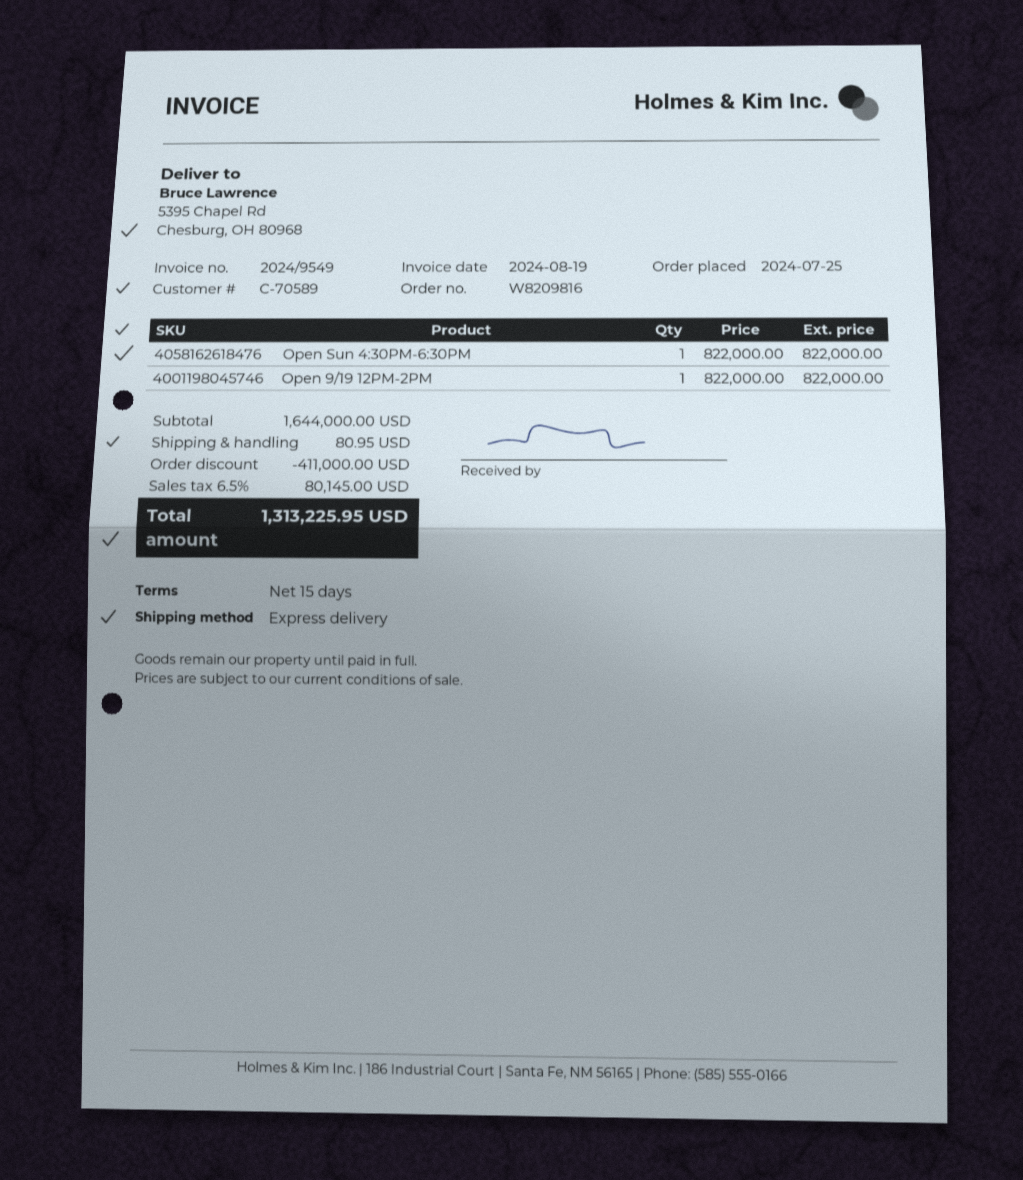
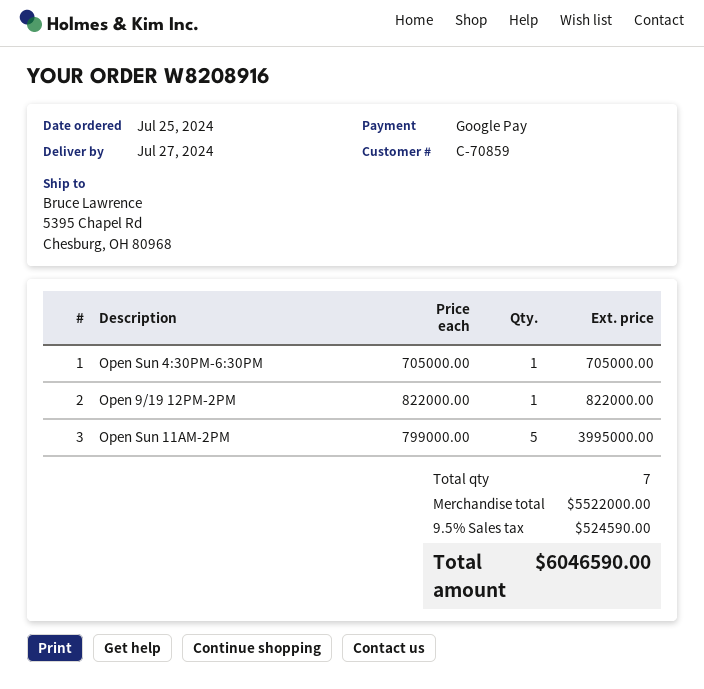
order number: W8209816 -> W8208916
customer number: C-70589 -> C-70859
Open Sun 4:30PM-6:30PM: 1 x 822000.00 = 822000.00 -> 1 x 705000.00 = 705000.00
Open Sun 11AM-2PM: none -> 5 x 799000.00 = 3995000.00
subtotal: 1644000.00 -> 5522000.00
discount: 411000.00 -> none
shipping: 80.95 -> none
tax: 6.5% = 80145.00 -> 9.5% = 524590.00
total: 1313225.95 -> 6046590.00

